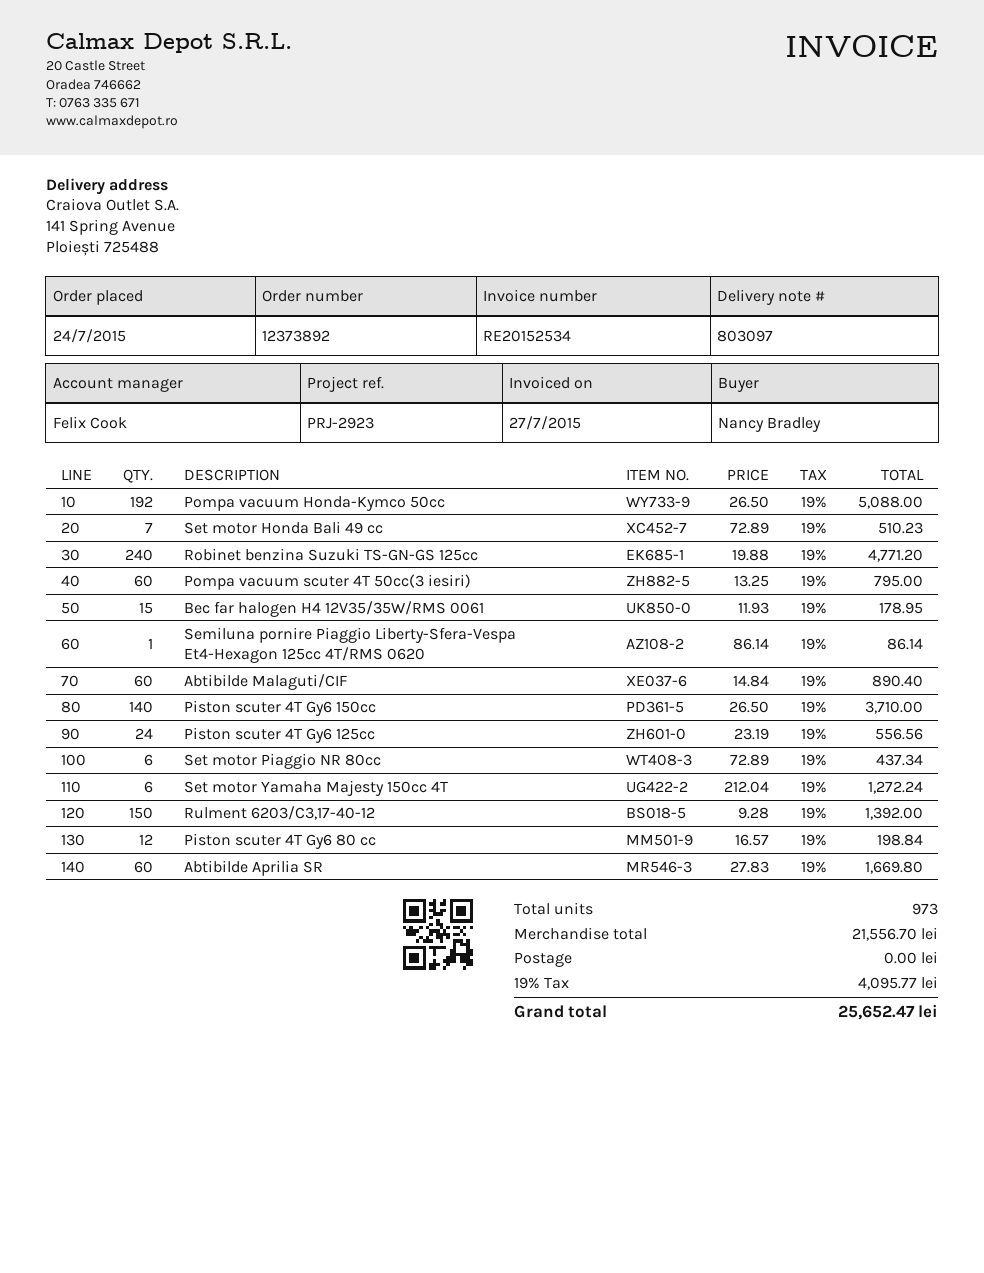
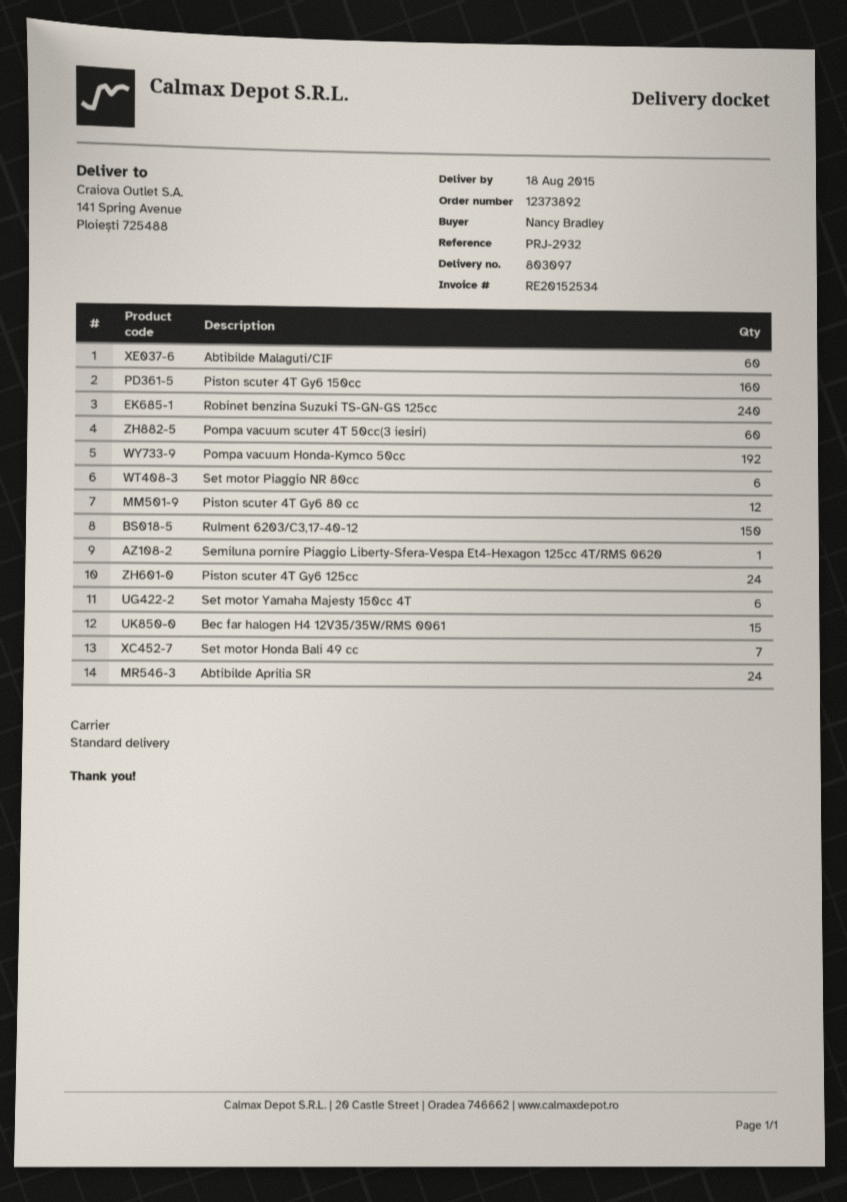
reference: PRJ-2923 -> PRJ-2932
Piston scuter 4T Gy6 150cc: 140 -> 160
Abtibilde Aprilia SR: 60 -> 24

